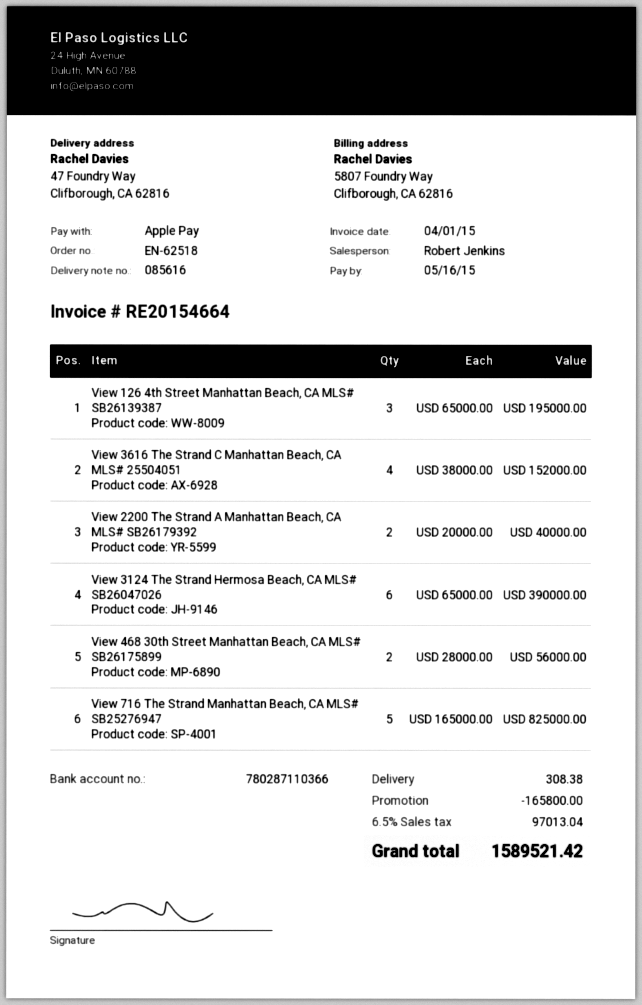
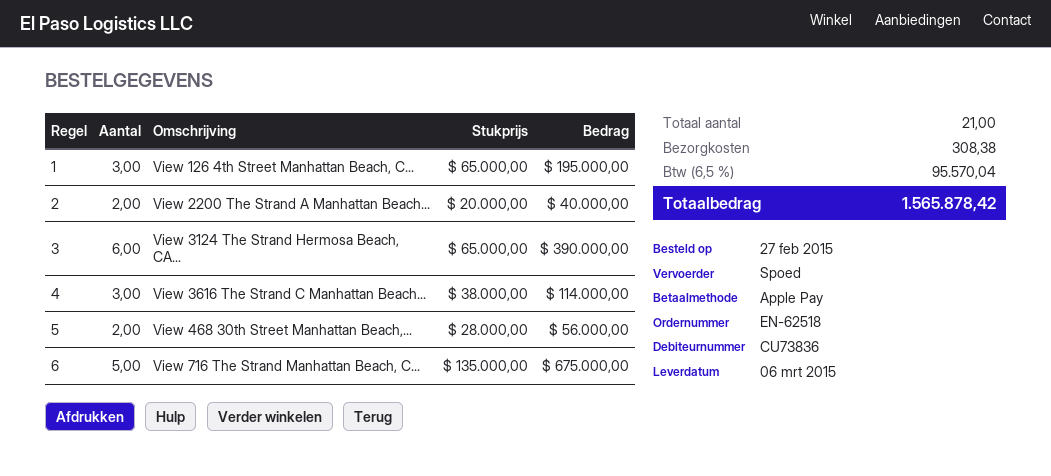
View 3616 The Strand C Manhattan Beach, CA MLS# 25504051: 4 x 38000.00 = 152000.00 -> 3 x 38000.00 = 114000.00
View 716 The Strand Manhattan Beach, CA MLS# SB25276947: 5 x 165000.00 = 825000.00 -> 5 x 135000.00 = 675000.00
discount: 165800.00 -> none
tax: 6.5% = 97013.04 -> 6.5% = 95570.04
total: 1589521.42 -> 1565878.42

